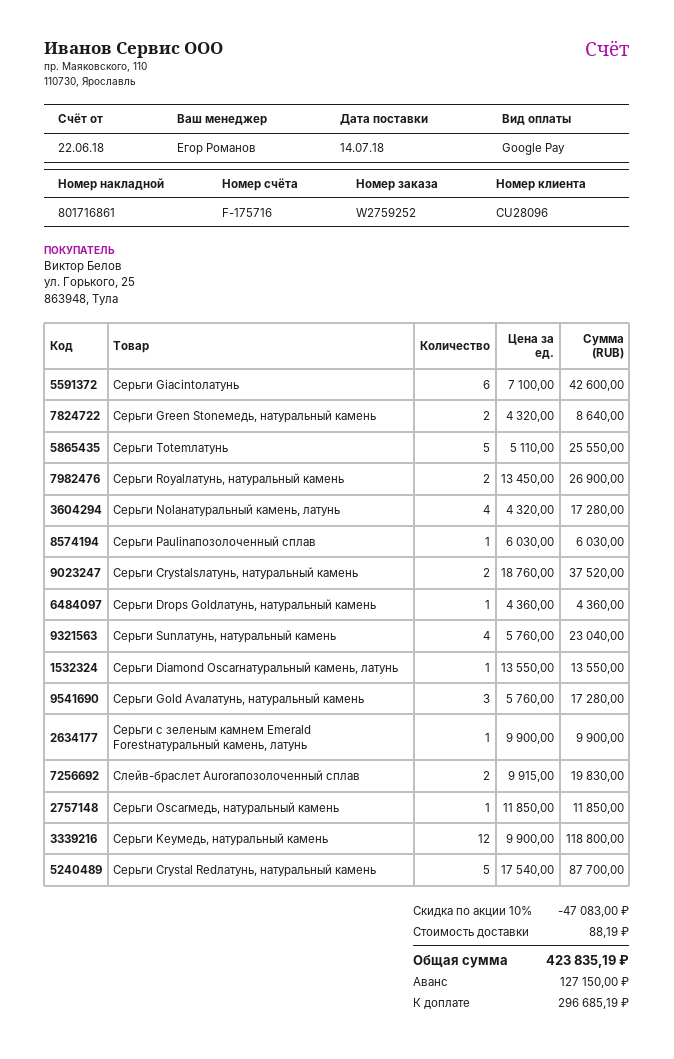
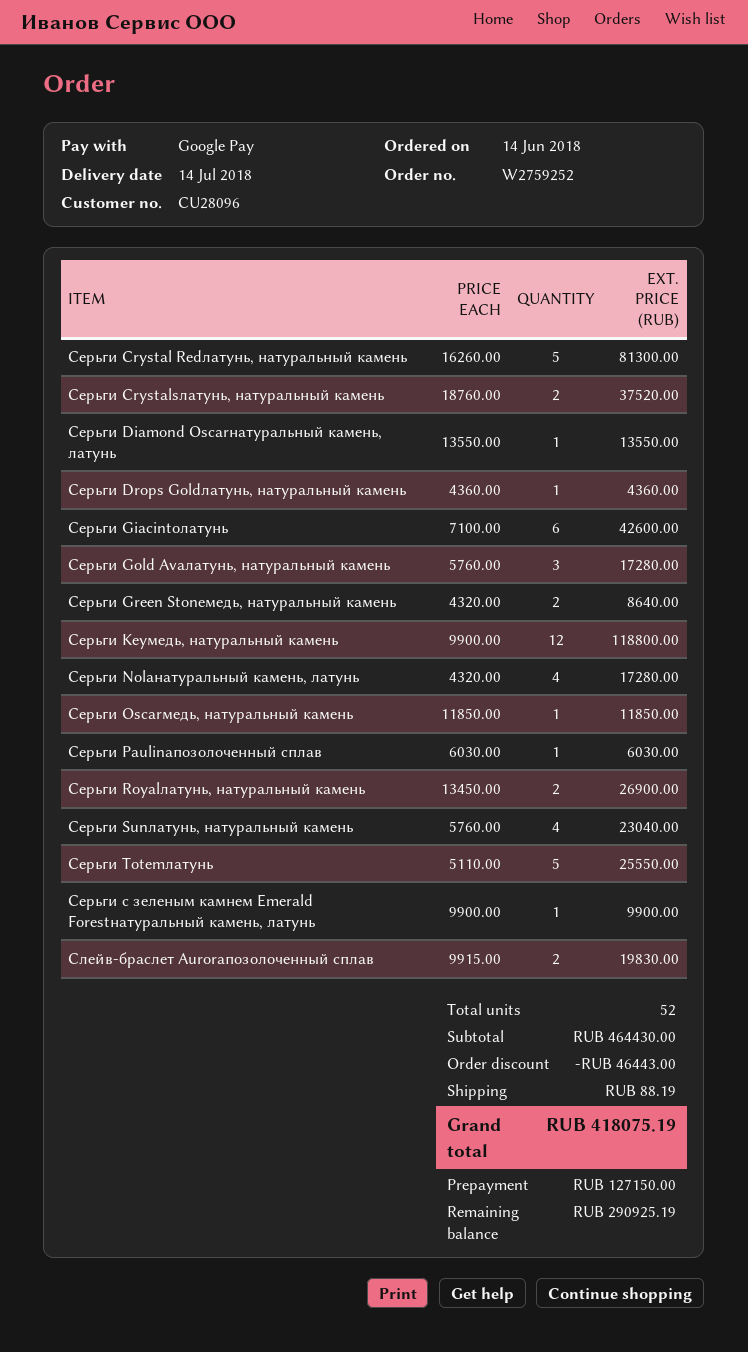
Серьги Crystal Redлатунь, натуральный камень: 5 x 17540.00 = 87700.00 -> 5 x 16260.00 = 81300.00
discount: 47083.00 -> 46443.00
total: 423835.19 -> 418075.19
balance: 296685.19 -> 290925.19

